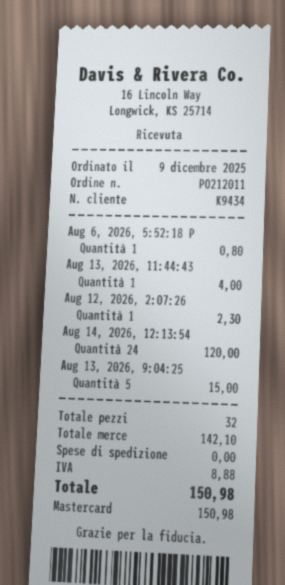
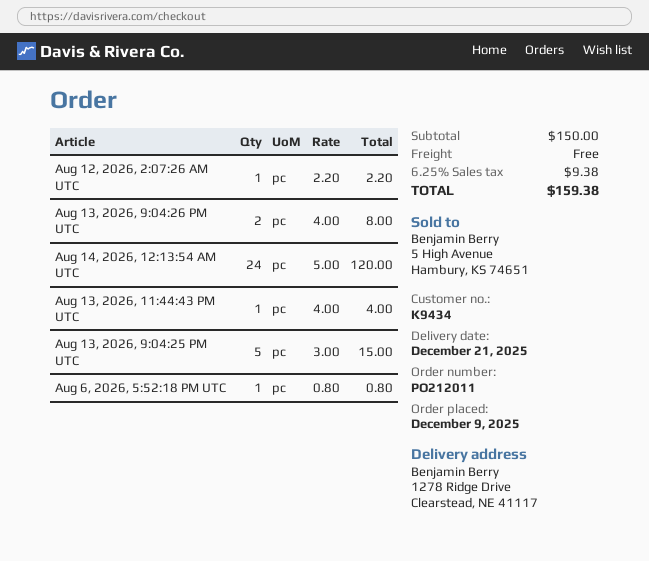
Aug 12, 2026, 2:07:26: 1 for 2.30 -> 1 for 2.20
Aug 13, 2026, 9:04:26 PM UTC: none -> 2 for 8.00
subtotal: 142.10 -> 150.00
tax: 8.88 -> 9.38
total: 150.98 -> 159.38

